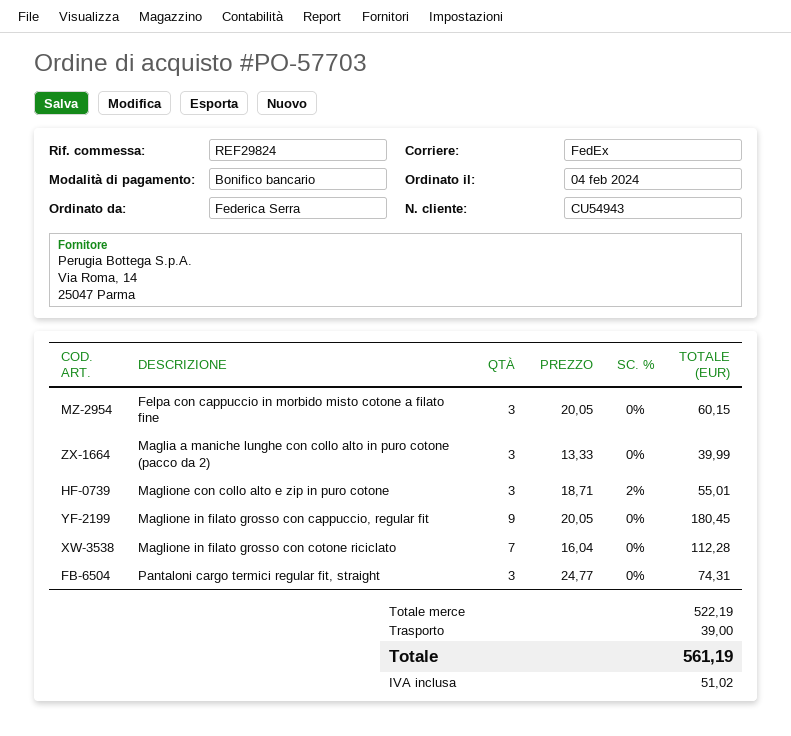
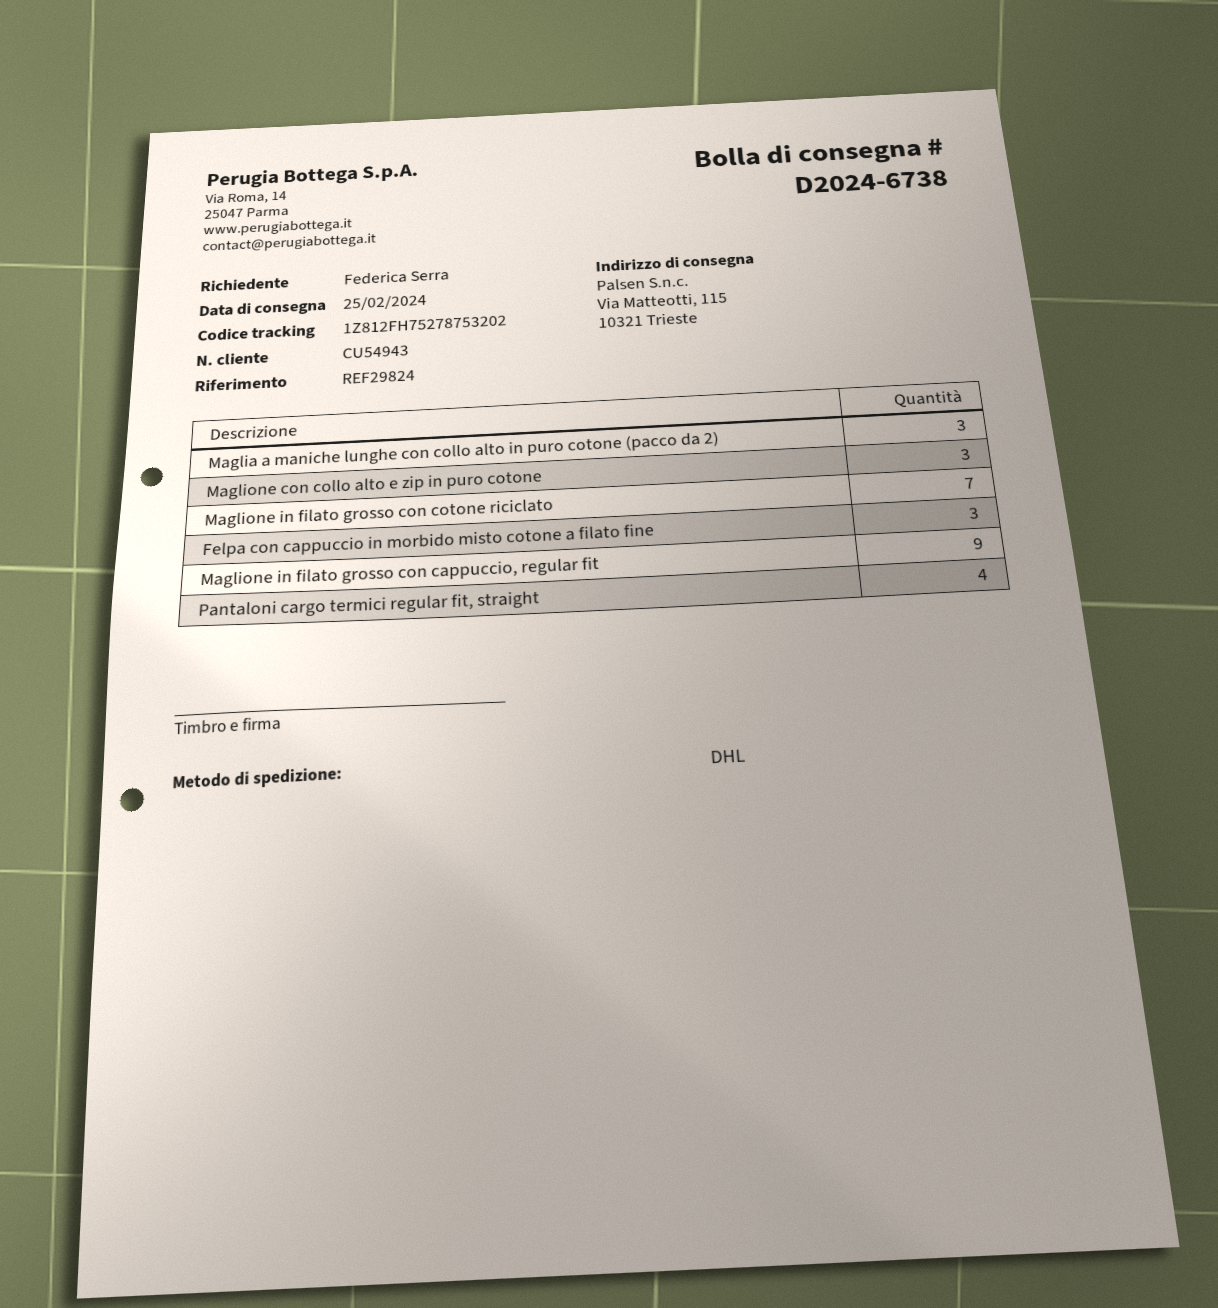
shipping method: FedEx -> DHL
Pantaloni cargo termici regular fit, straight: 3 -> 4

